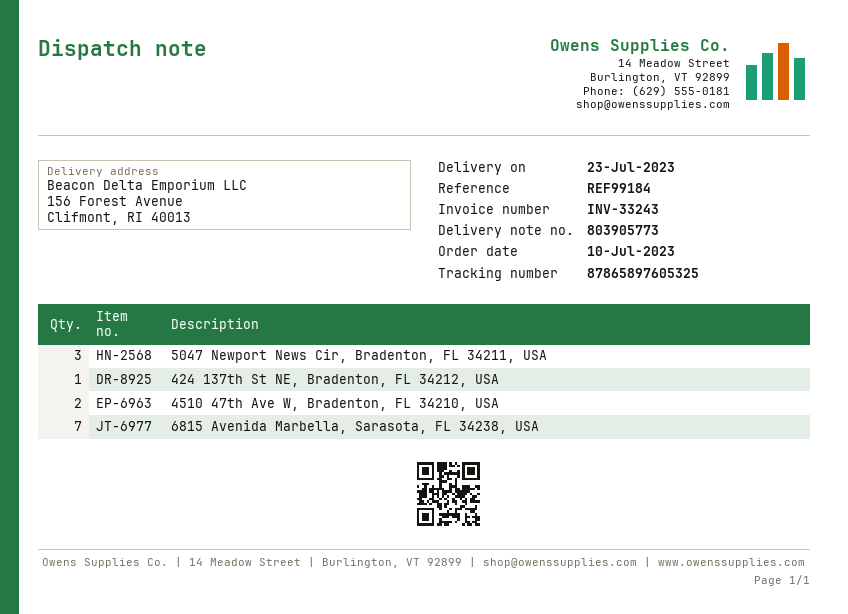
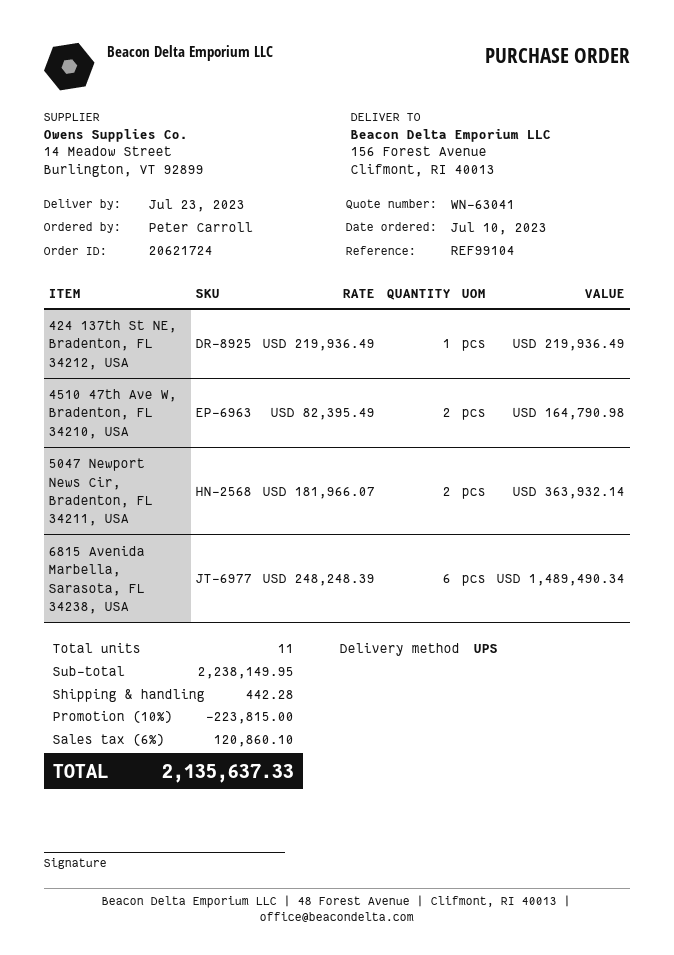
reference: REF99184 -> REF99104
5047 Newport News Cir, Bradenton, FL 34211, USA: 3 -> 2
6815 Avenida Marbella, Sarasota, FL 34238, USA: 7 -> 6

